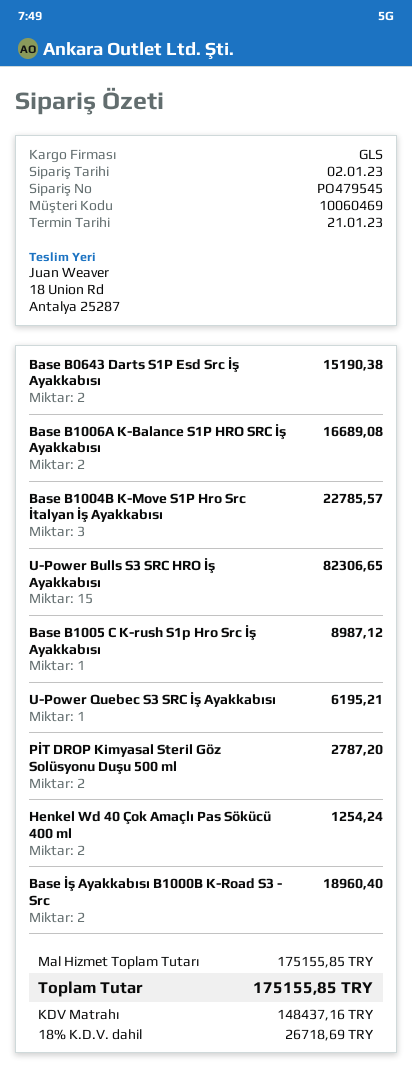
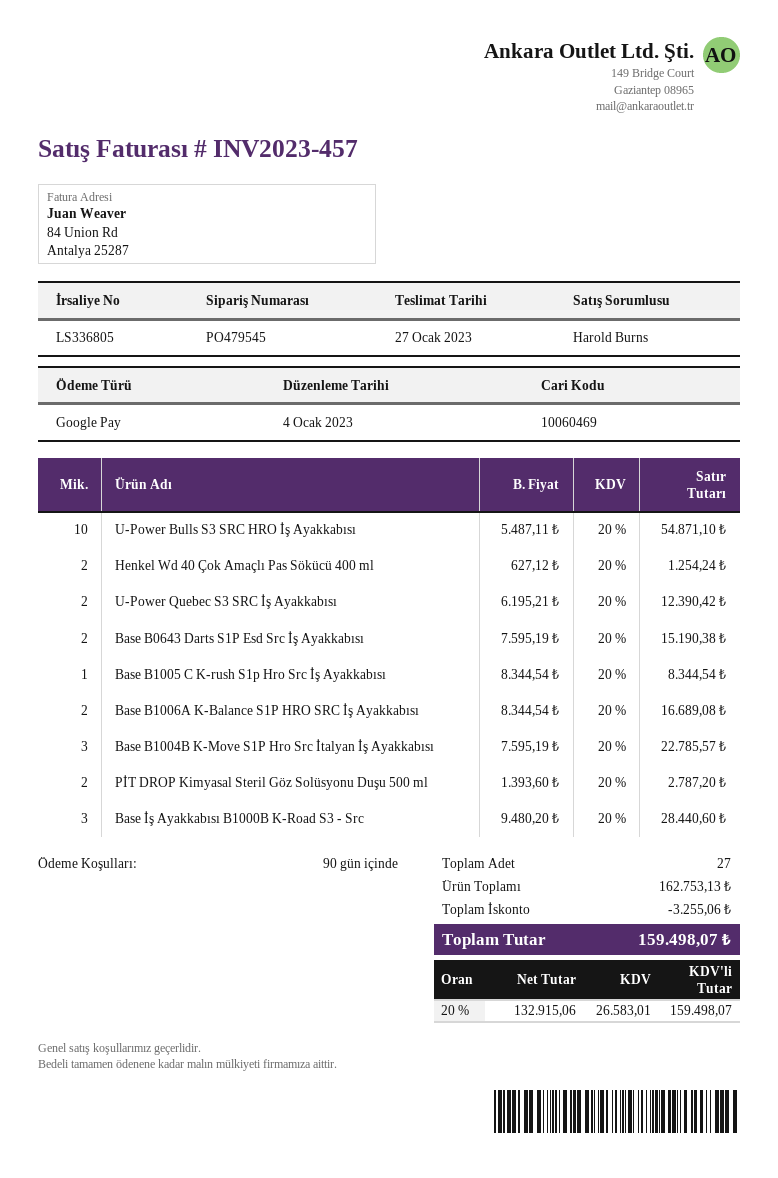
delivery date: 2023-01-21 -> 2023-01-27
U-Power Bulls S3 SRC HRO İş Ayakkabısı: 15 for 82306.65 -> 10 for 54871.10
Base B1005 C K-rush S1p Hro Src İş Ayakkabısı: 1 for 8987.12 -> 1 for 8344.54
U-Power Quebec S3 SRC İş Ayakkabısı: 1 for 6195.21 -> 2 for 12390.42
Base İş Ayakkabısı B1000B K-Road S3 - Src: 2 for 18960.40 -> 3 for 28440.60
subtotal: 175155.85 -> 162753.13
discount: none -> 3255.06
net: 148437.16 -> 132915.06
tax: 18% = 26718.69 -> 20% = 26583.01
total: 175155.85 -> 159498.07

